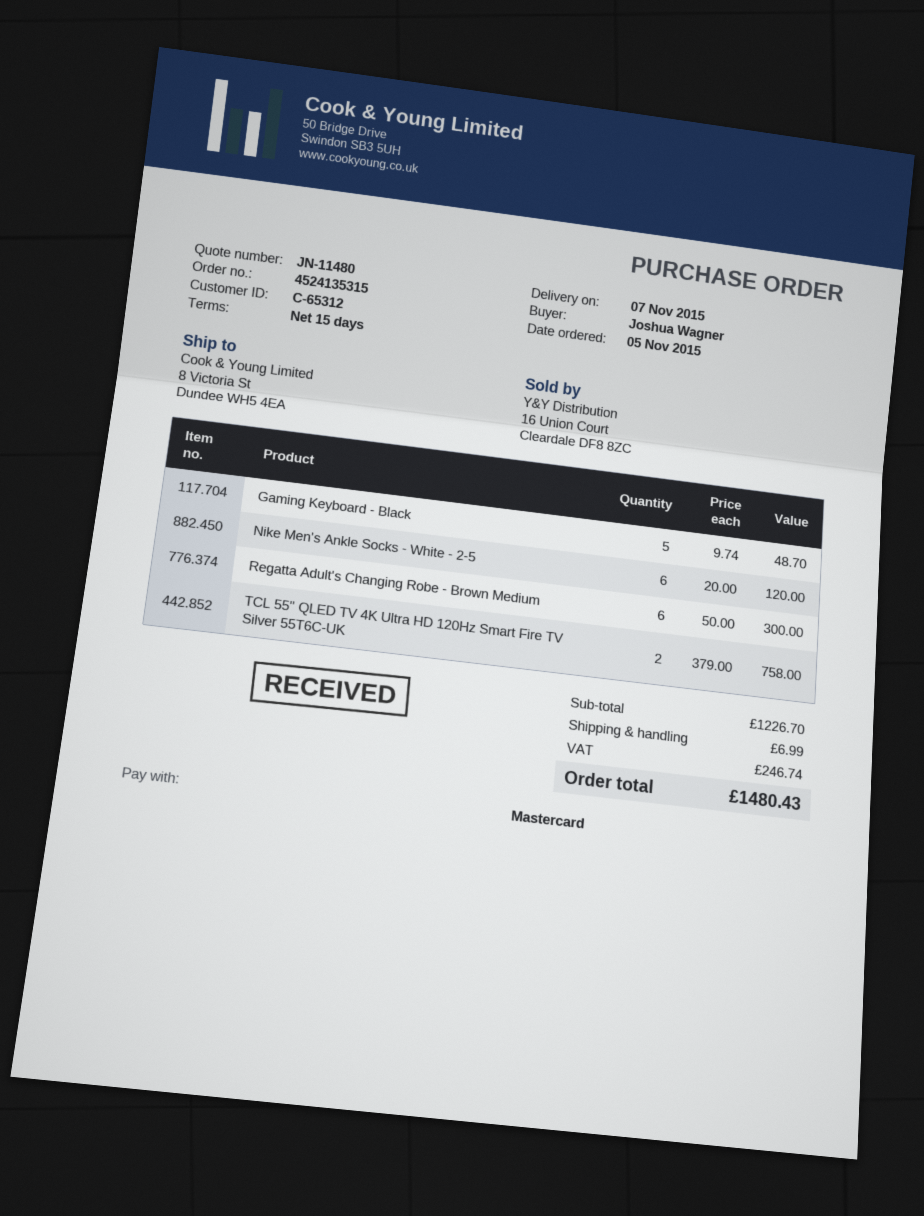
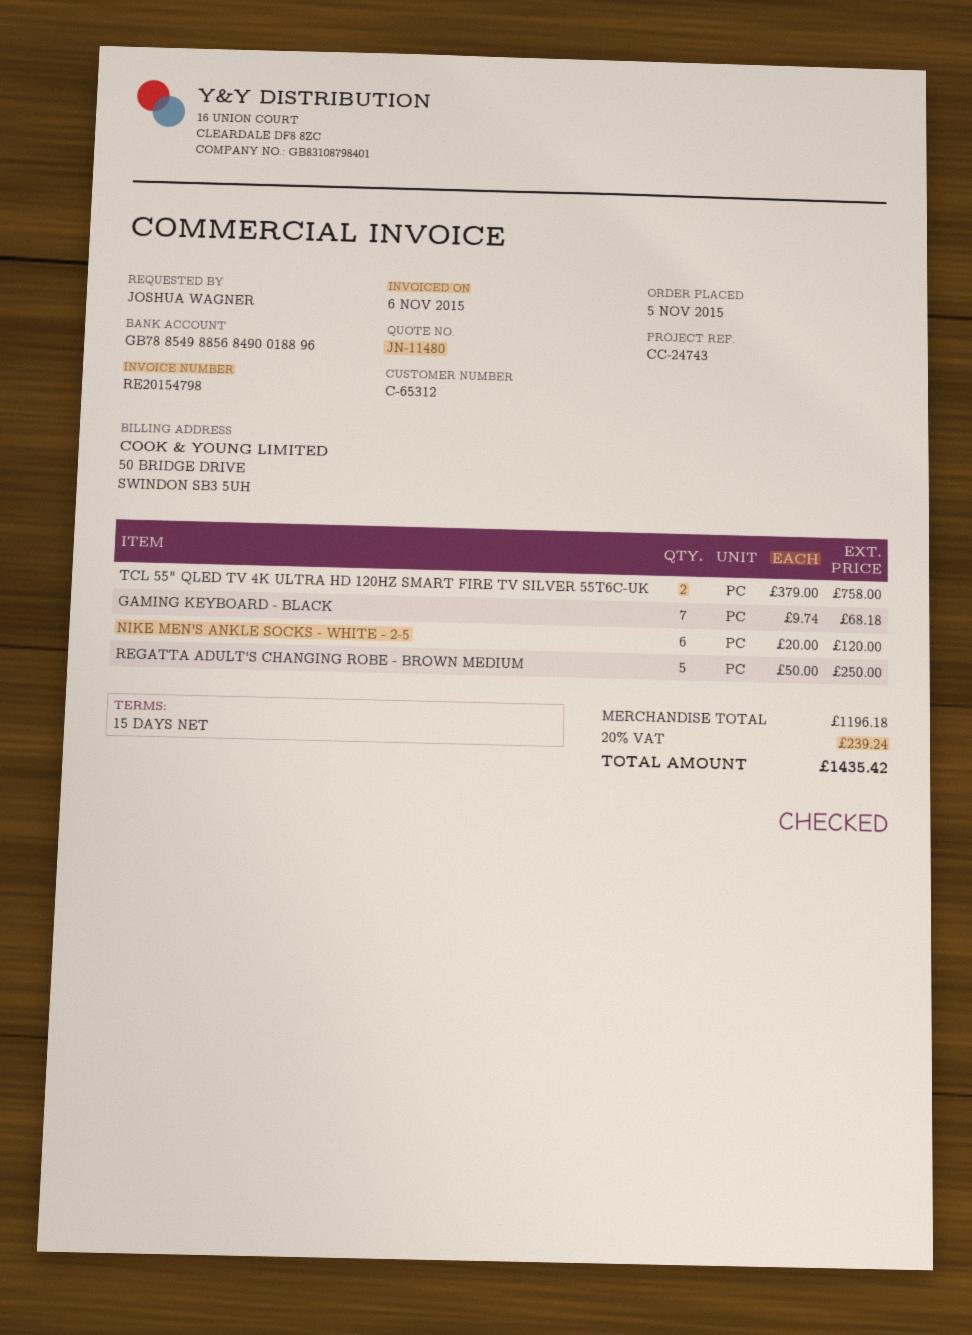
Gaming Keyboard - Black: 5 x 9.74 = 48.70 -> 7 x 9.74 = 68.18
Regatta Adult's Changing Robe - Brown Medium: 6 x 50.00 = 300.00 -> 5 x 50.00 = 250.00
subtotal: 1226.70 -> 1196.18
shipping: 6.99 -> none
tax: 246.74 -> 239.24
total: 1480.43 -> 1435.42

